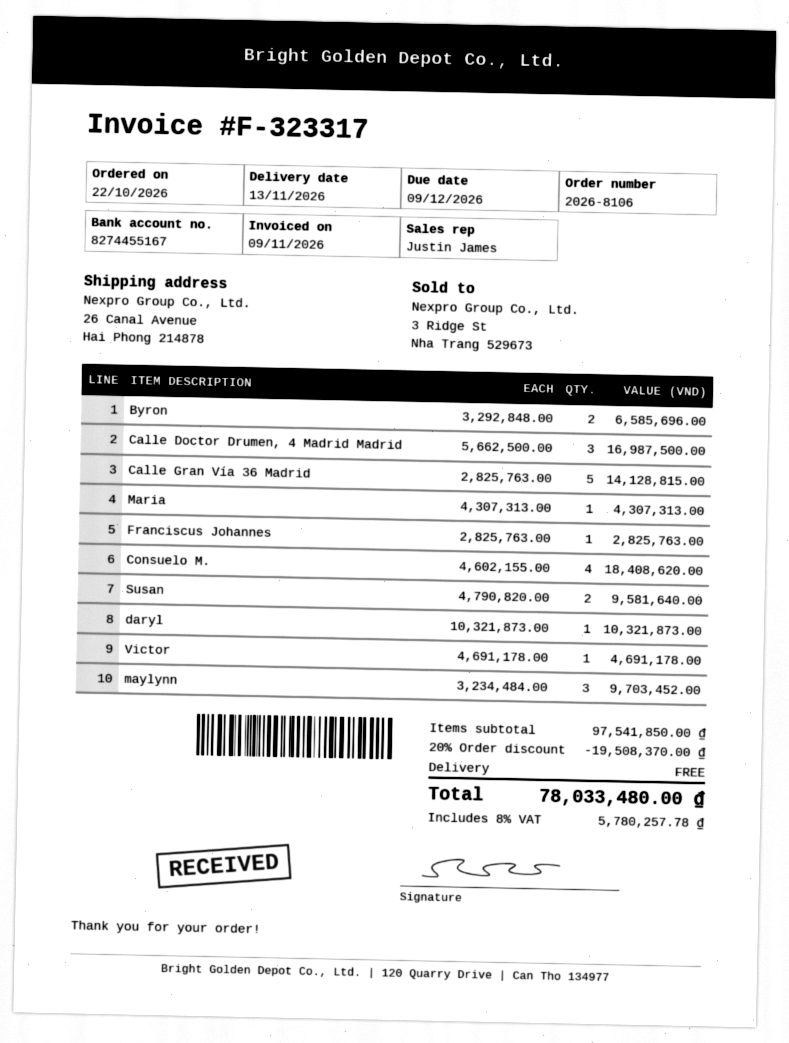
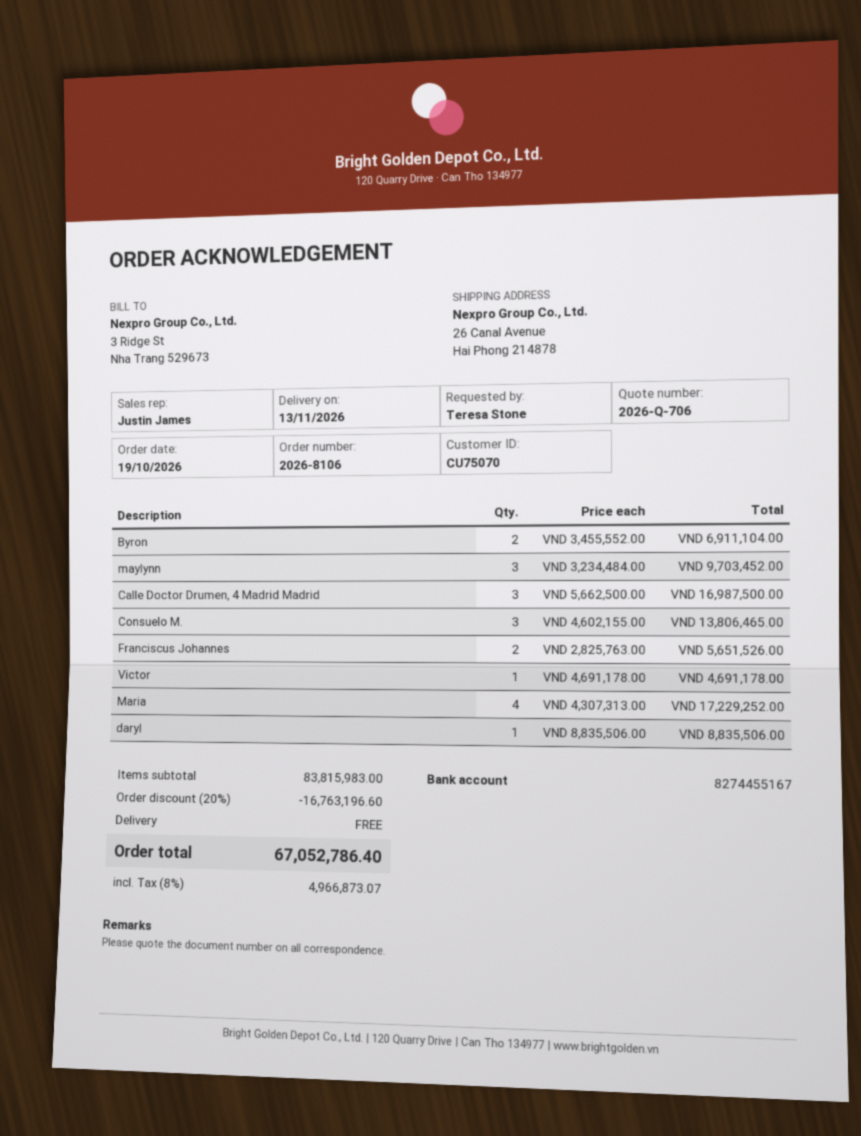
order date: 2026-10-22 -> 2026-10-19
Byron: 2 x 3292848.00 = 6585696.00 -> 2 x 3455552.00 = 6911104.00
Calle Gran Vía 36 Madrid: 5 x 2825763.00 = 14128815.00 -> none
Maria: 1 x 4307313.00 = 4307313.00 -> 4 x 4307313.00 = 17229252.00
Franciscus Johannes: 1 x 2825763.00 = 2825763.00 -> 2 x 2825763.00 = 5651526.00
Consuelo M.: 4 x 4602155.00 = 18408620.00 -> 3 x 4602155.00 = 13806465.00
Susan: 2 x 4790820.00 = 9581640.00 -> none
daryl: 1 x 10321873.00 = 10321873.00 -> 1 x 8835506.00 = 8835506.00
subtotal: 97541850.00 -> 83815983.00
discount: 20% = 19508370.00 -> 20% = 16763196.60
tax: 8% = 5780257.78 -> 8% = 4966873.07
total: 78033480.00 -> 67052786.40

